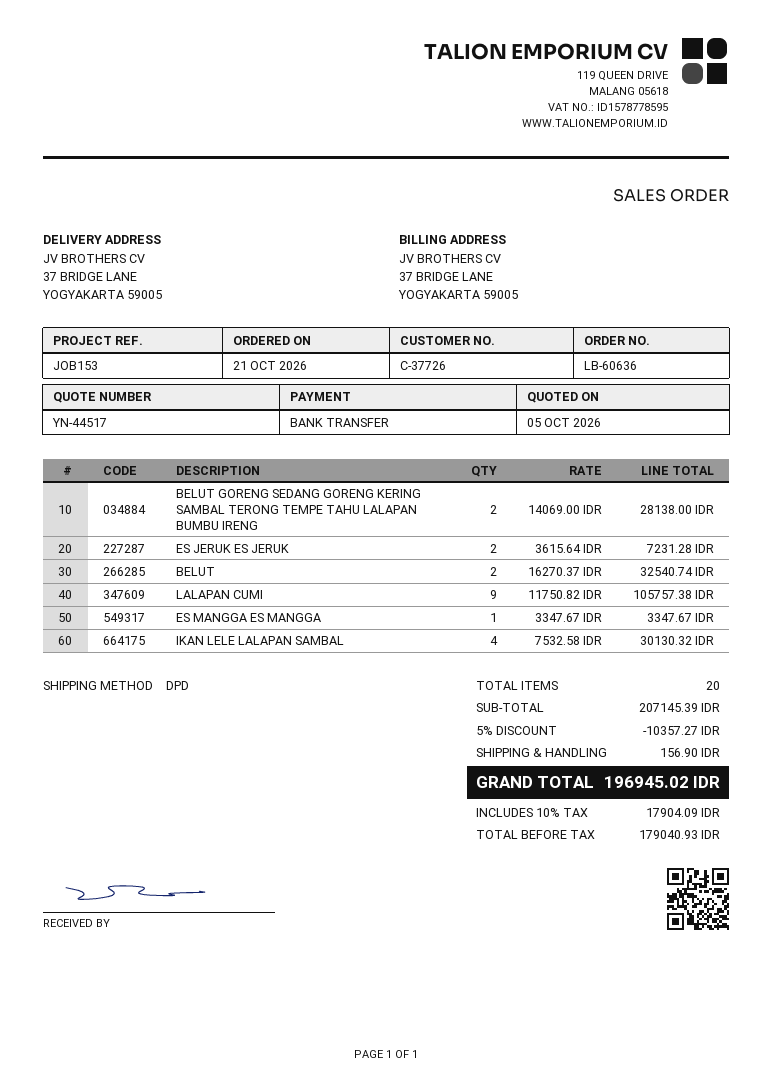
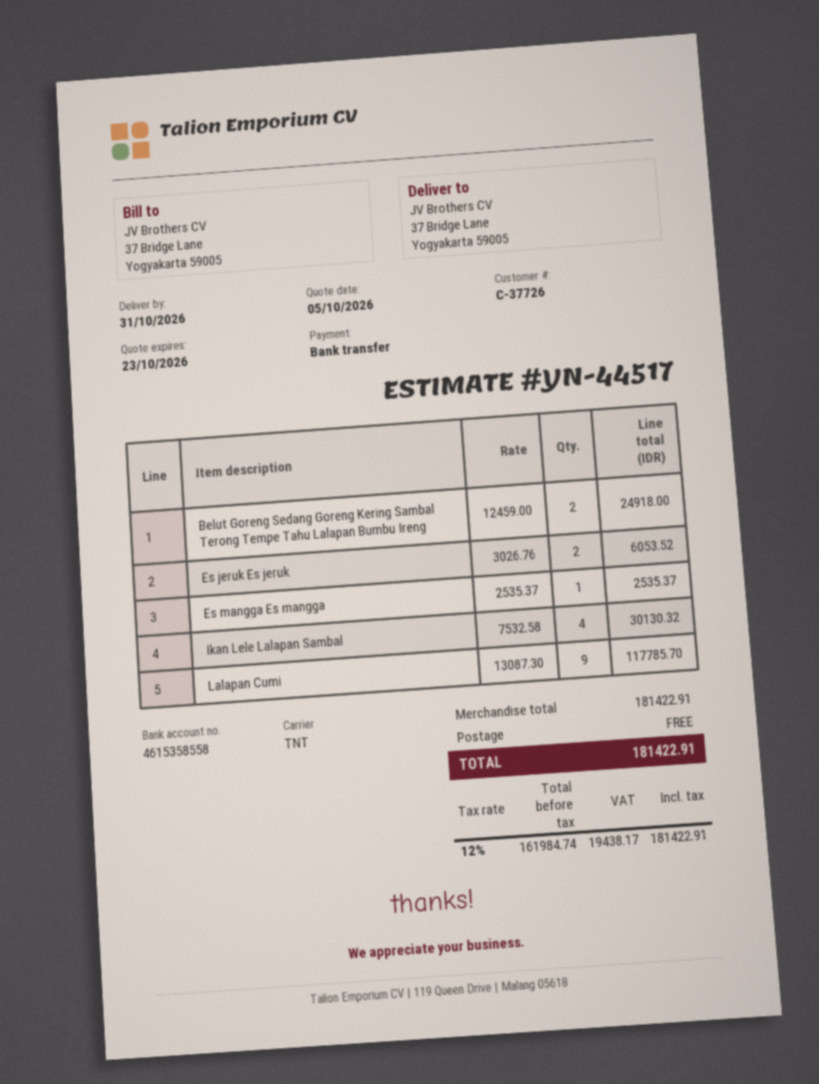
shipping method: DPD -> TNT
BELUT GORENG SEDANG GORENG KERING SAMBAL TERONG TEMPE TAHU LALAPAN BUMBU IRENG: 2 x 14069.00 = 28138.00 -> 2 x 12459.00 = 24918.00
ES JERUK ES JERUK: 2 x 3615.64 = 7231.28 -> 2 x 3026.76 = 6053.52
BELUT: 2 x 16270.37 = 32540.74 -> none
LALAPAN CUMI: 9 x 11750.82 = 105757.38 -> 9 x 13087.30 = 117785.70
ES MANGGA ES MANGGA: 1 x 3347.67 = 3347.67 -> 1 x 2535.37 = 2535.37
subtotal: 207145.39 -> 181422.91
discount: 5% = 10357.27 -> none
shipping: 156.90 -> 0.00
net: 179040.93 -> 161984.74
tax: 10% = 17904.09 -> 12% = 19438.17
total: 196945.02 -> 181422.91

